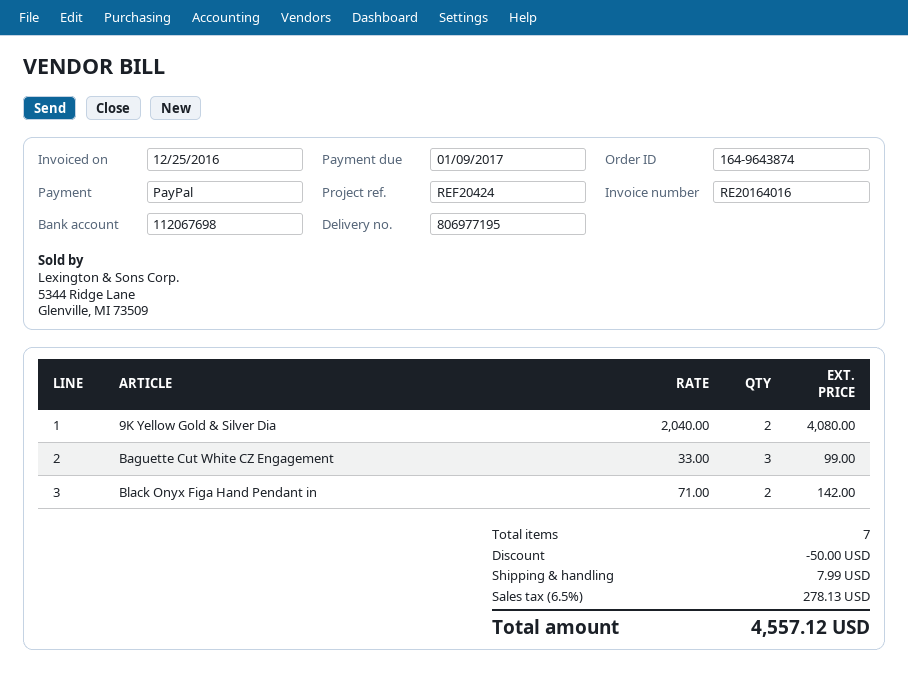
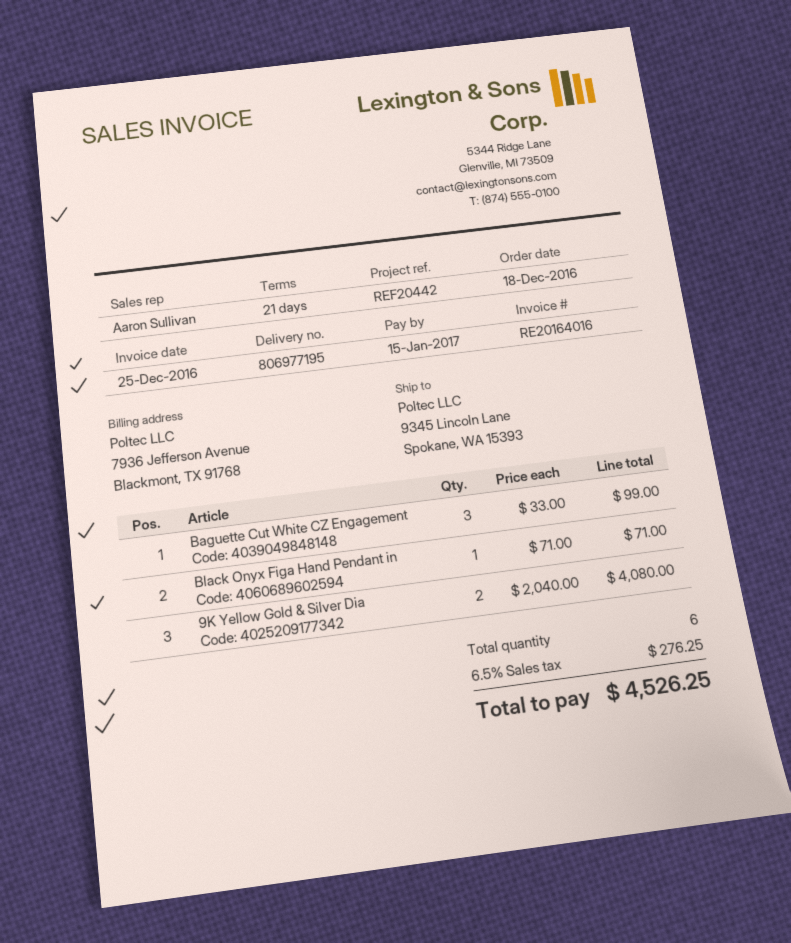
due date: 2017-01-09 -> 2017-01-15
reference: REF20424 -> REF20442
Black Onyx Figa Hand Pendant in: 2 x 71.00 = 142.00 -> 1 x 71.00 = 71.00
total quantity: 7 -> 6
discount: 50.00 -> none
shipping: 7.99 -> none
tax: 6.5% = 278.13 -> 6.5% = 276.25
total: 4557.12 -> 4526.25

